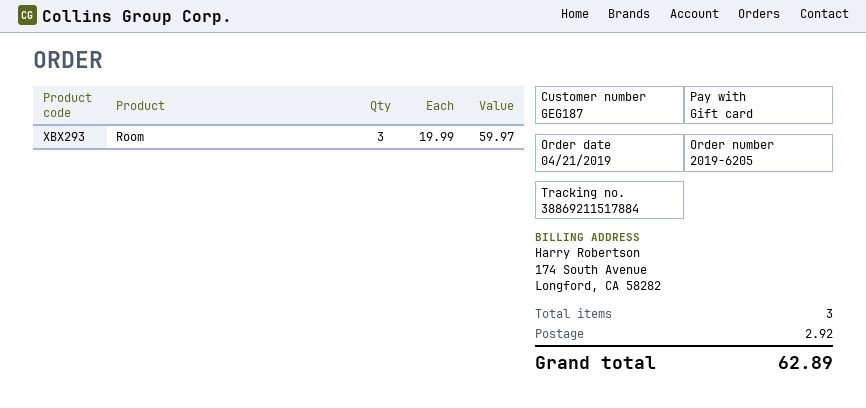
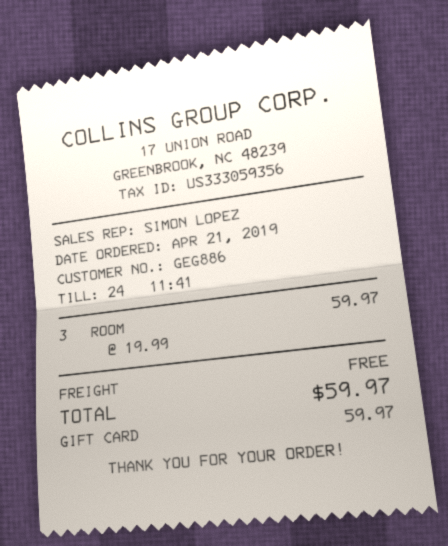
customer number: GEG187 -> GEG886
shipping: 2.92 -> 0.00
total: 62.89 -> 59.97

